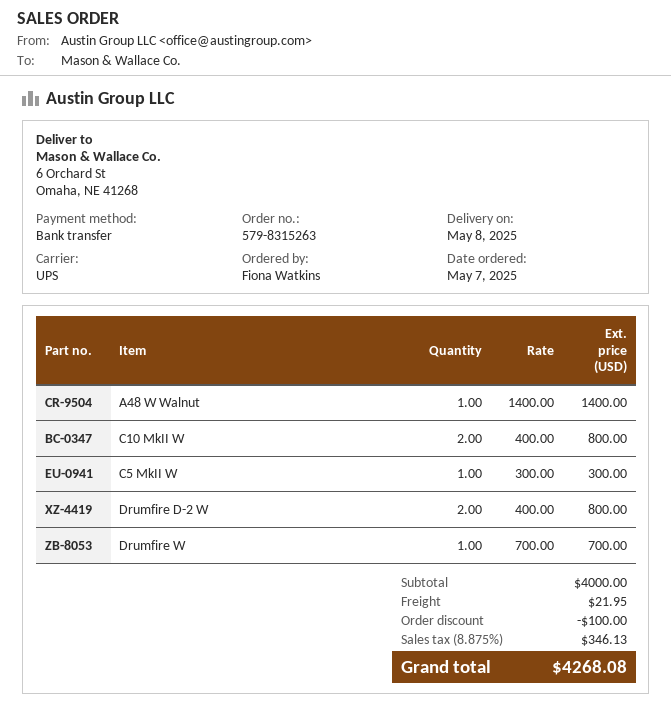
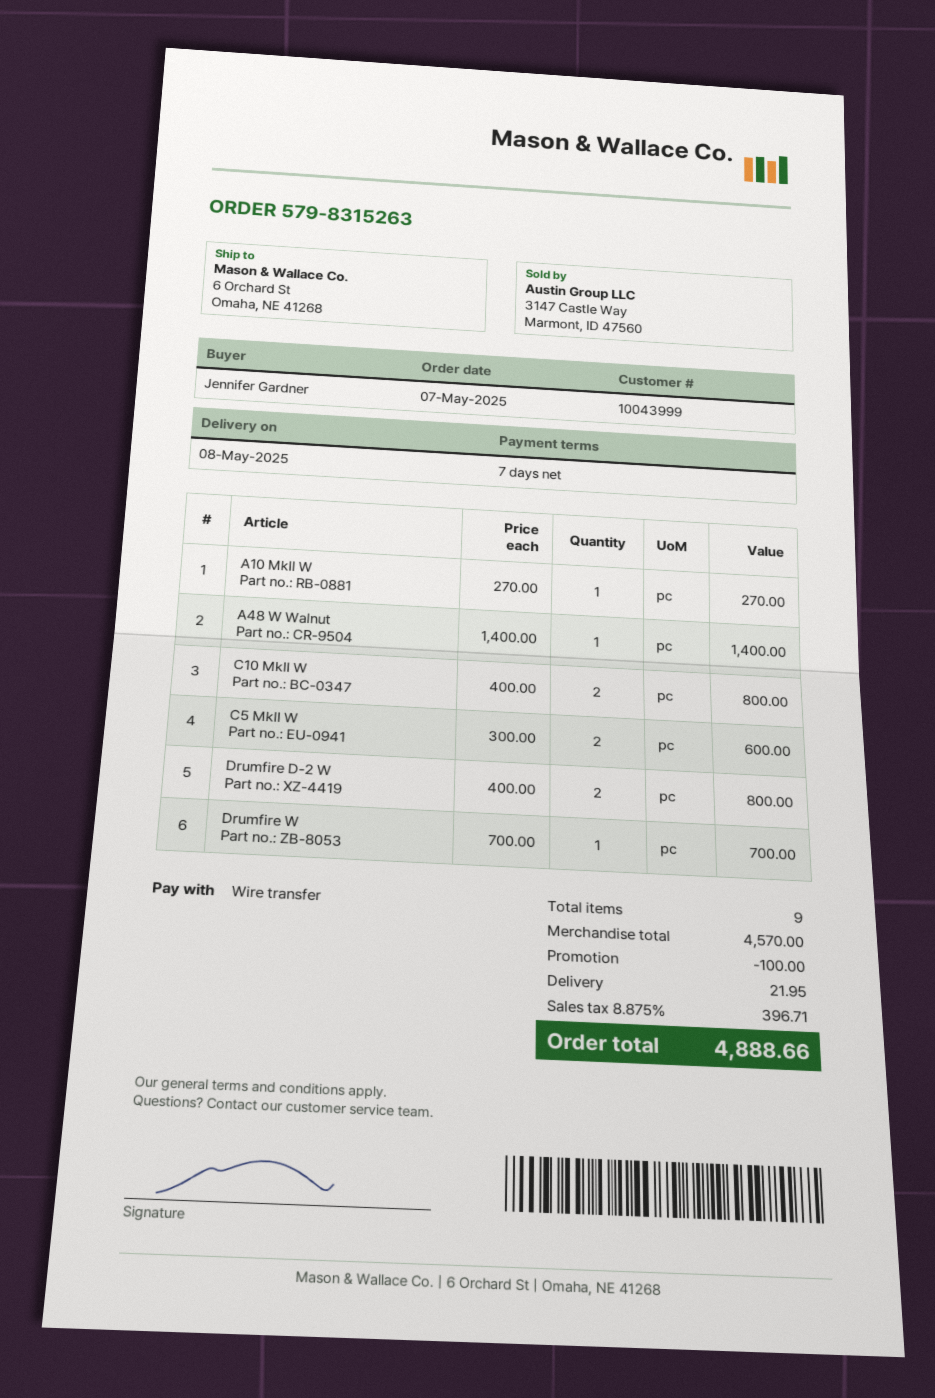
ordered by: Fiona Watkins -> Jennifer Gardner
C5 MkII W: 1 x 300.00 = 300.00 -> 2 x 300.00 = 600.00
A10 MkII W: none -> 1 x 270.00 = 270.00
subtotal: 4000.00 -> 4570.00
tax: 8.875% = 346.13 -> 8.875% = 396.71
total: 4268.08 -> 4888.66

